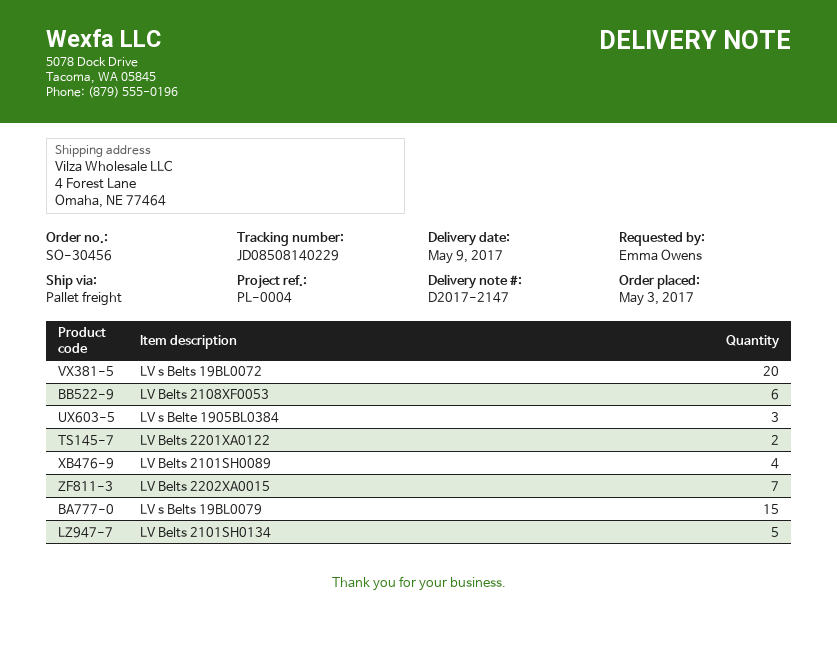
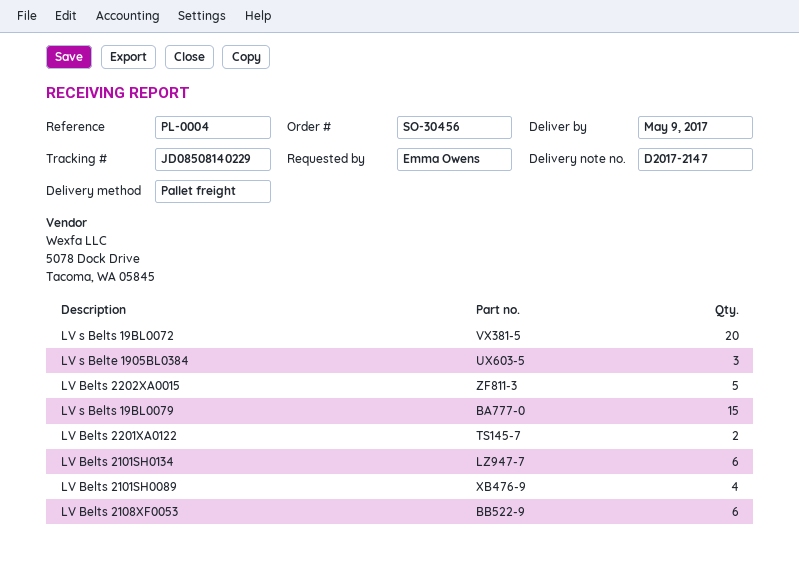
LV Belts 2202XA0015: 7 -> 5
LV Belts 2101SH0134: 5 -> 6

